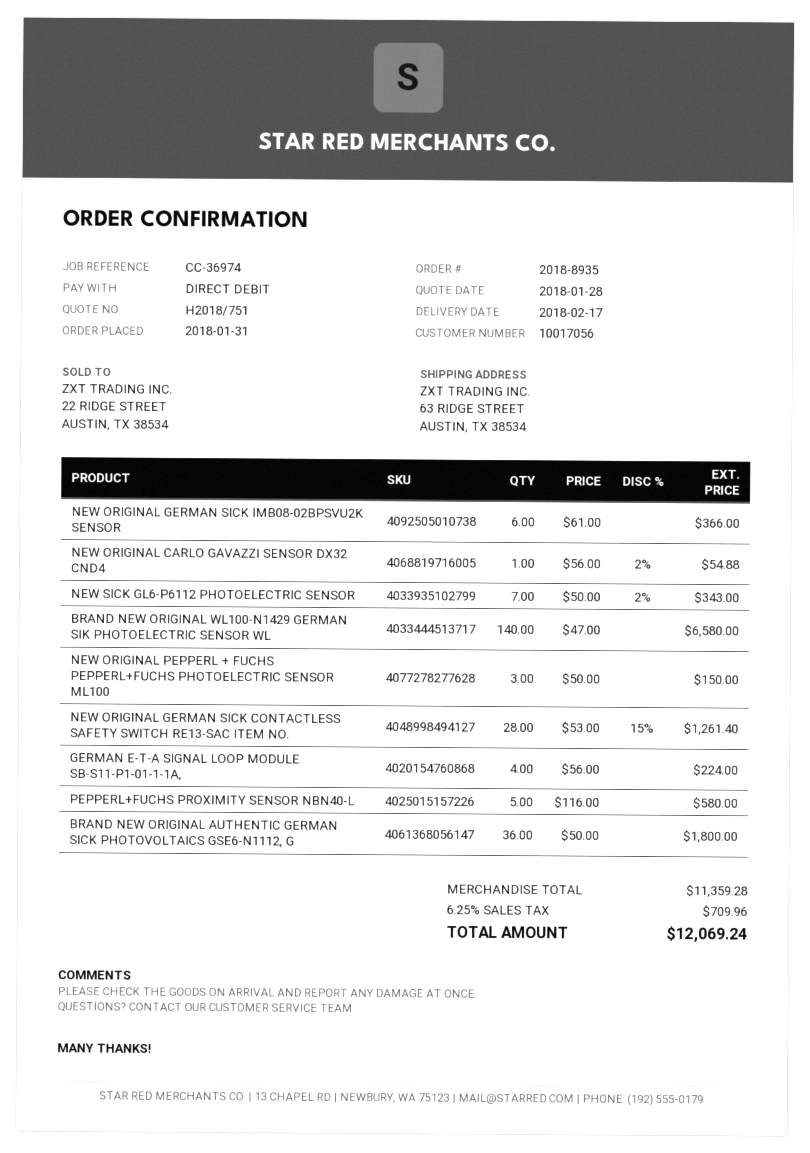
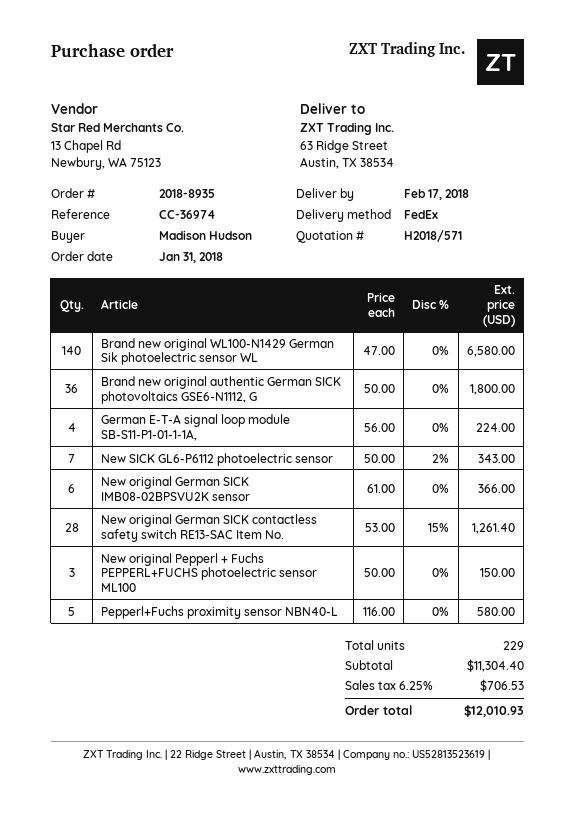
quote number: H2018/751 -> H2018/571
NEW ORIGINAL CARLO GAVAZZI SENSOR DX32 CND4: 1 x 56.00 - 2% = 54.88 -> none
subtotal: 11359.28 -> 11304.40
tax: 6.25% = 709.96 -> 6.25% = 706.53
total: 12069.24 -> 12010.93

